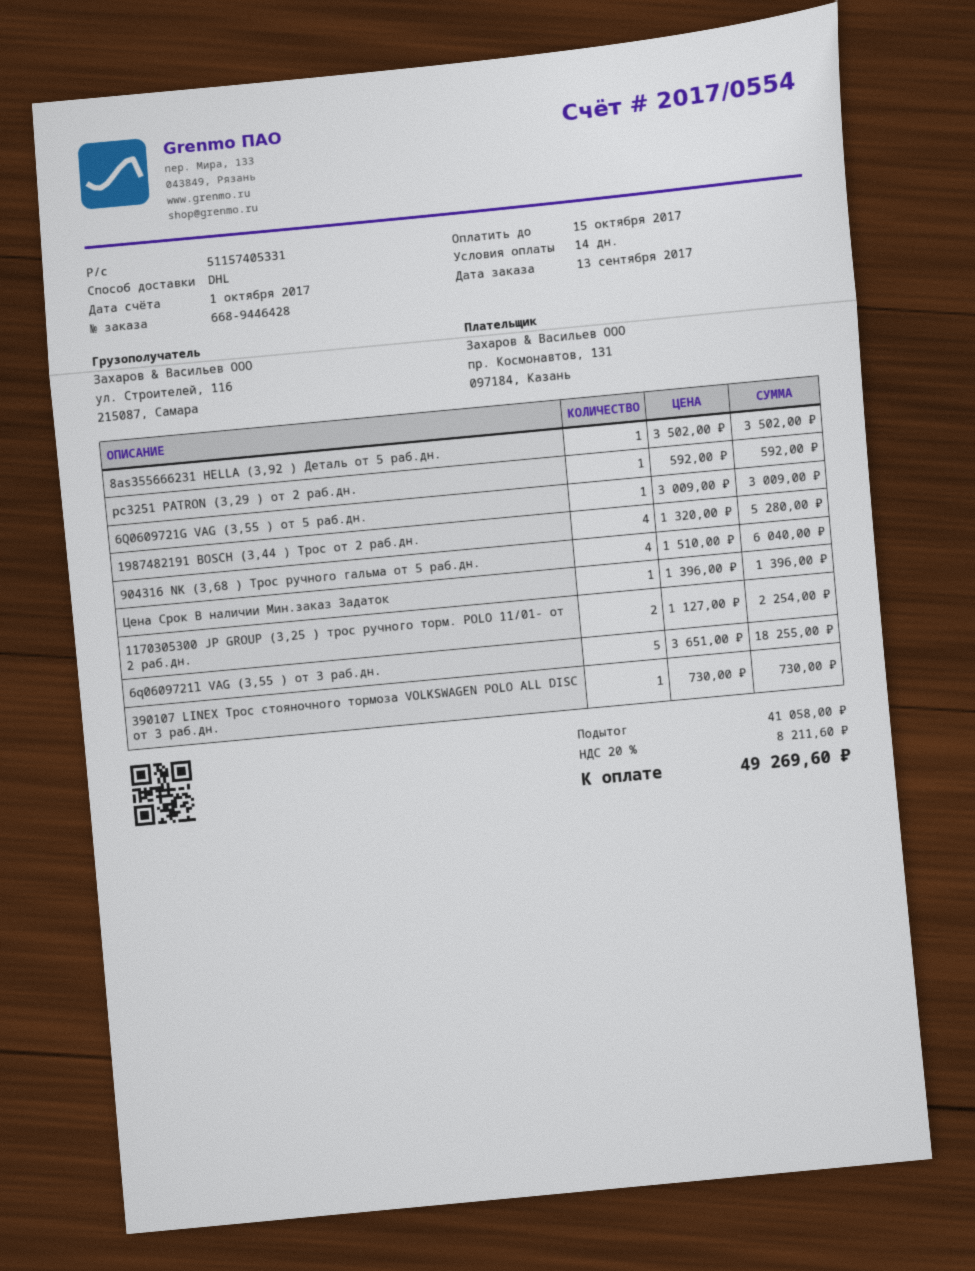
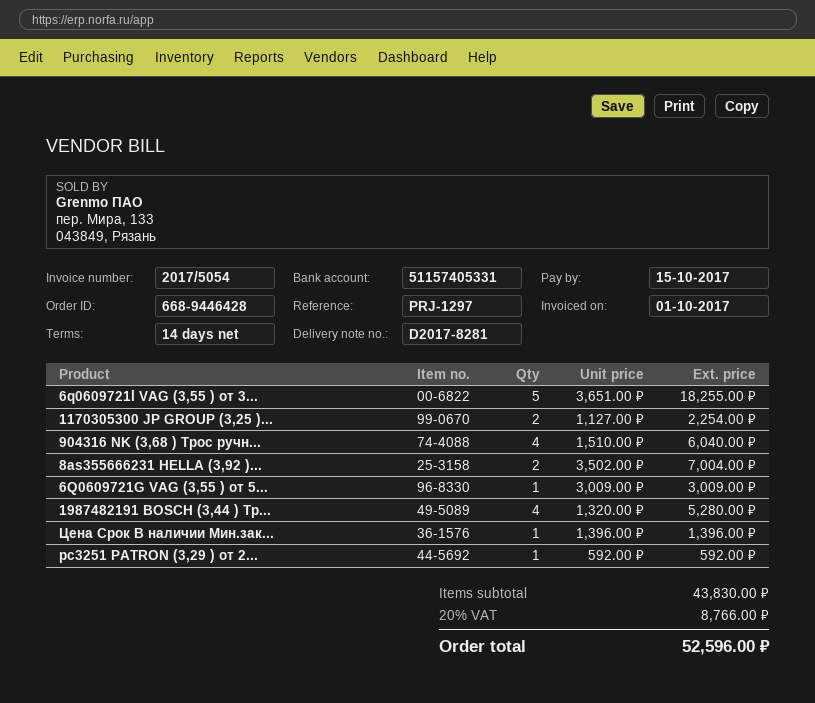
invoice number: 2017/0554 -> 2017/5054
8as355666231 HELLA (3,92 ) Деталь от 5 раб.дн.: 1 x 3502.00 = 3502.00 -> 2 x 3502.00 = 7004.00
390107 LINEX Трос стояночного тормоза VOLKSWAGEN POLO ALL DISC от 3 раб.дн.: 1 x 730.00 = 730.00 -> none
subtotal: 41058.00 -> 43830.00
tax: 20% = 8211.60 -> 20% = 8766.00
total: 49269.60 -> 52596.00

